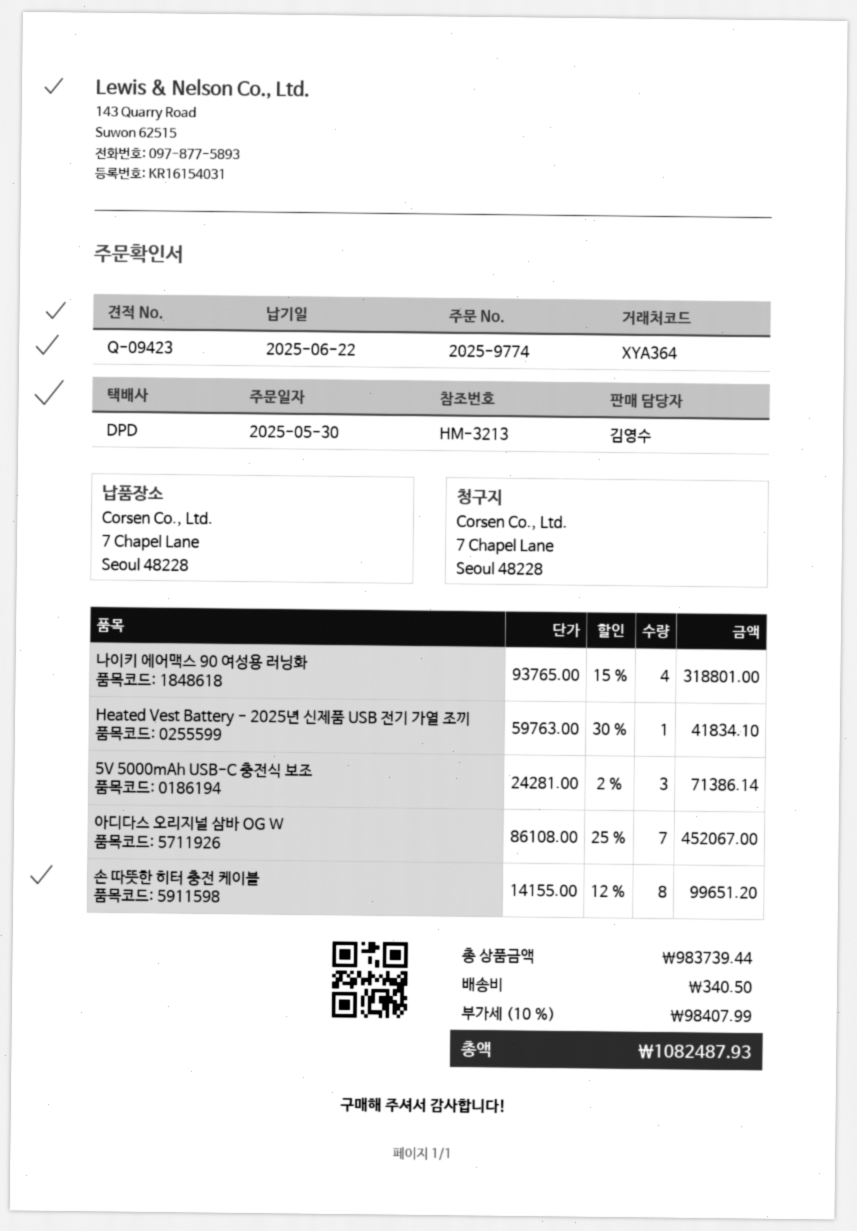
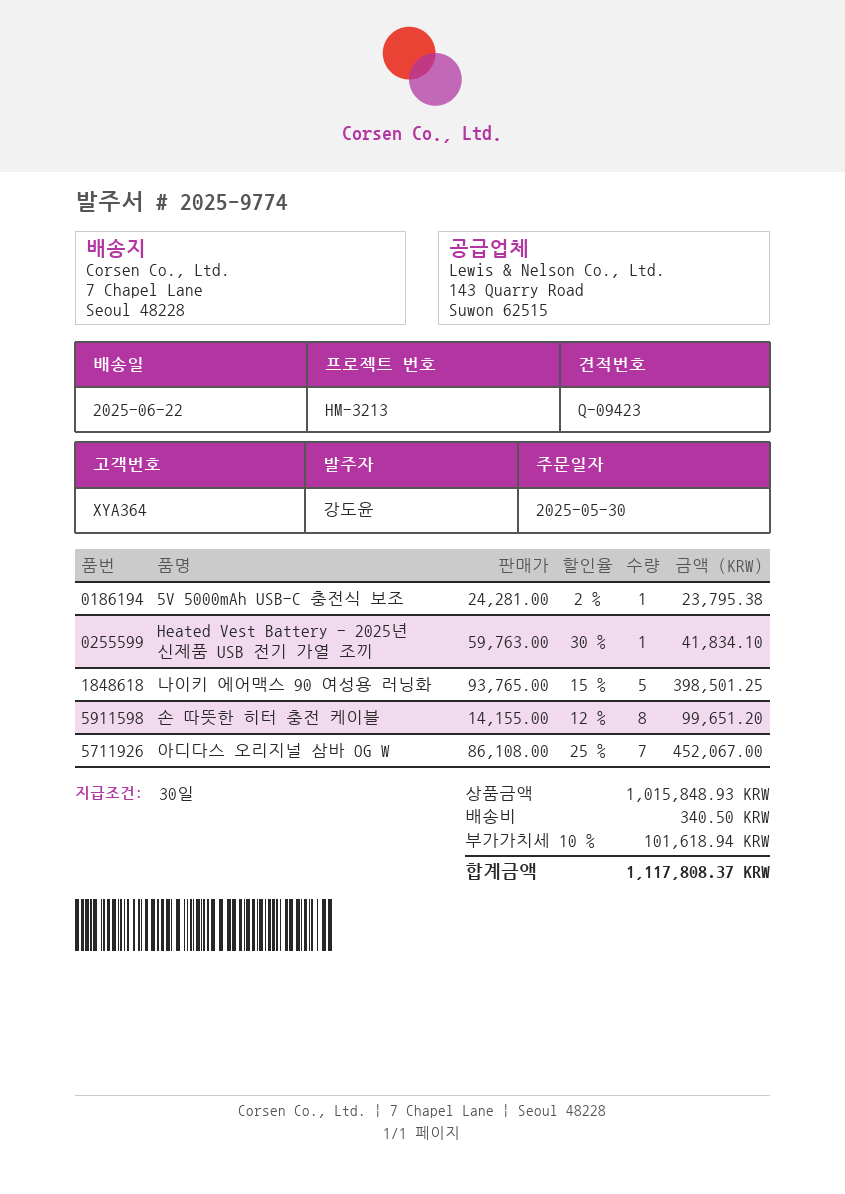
나이키 에어맥스 90 여성용 러닝화: 4 x 93765.00 - 15% = 318801.00 -> 5 x 93765.00 - 15% = 398501.25
5V 5000mAh USB-C 충전식 보조: 3 x 24281.00 - 2% = 71386.14 -> 1 x 24281.00 - 2% = 23795.38
subtotal: 983739.44 -> 1015848.93
tax: 10% = 98407.99 -> 10% = 101618.94
total: 1082487.93 -> 1117808.37

